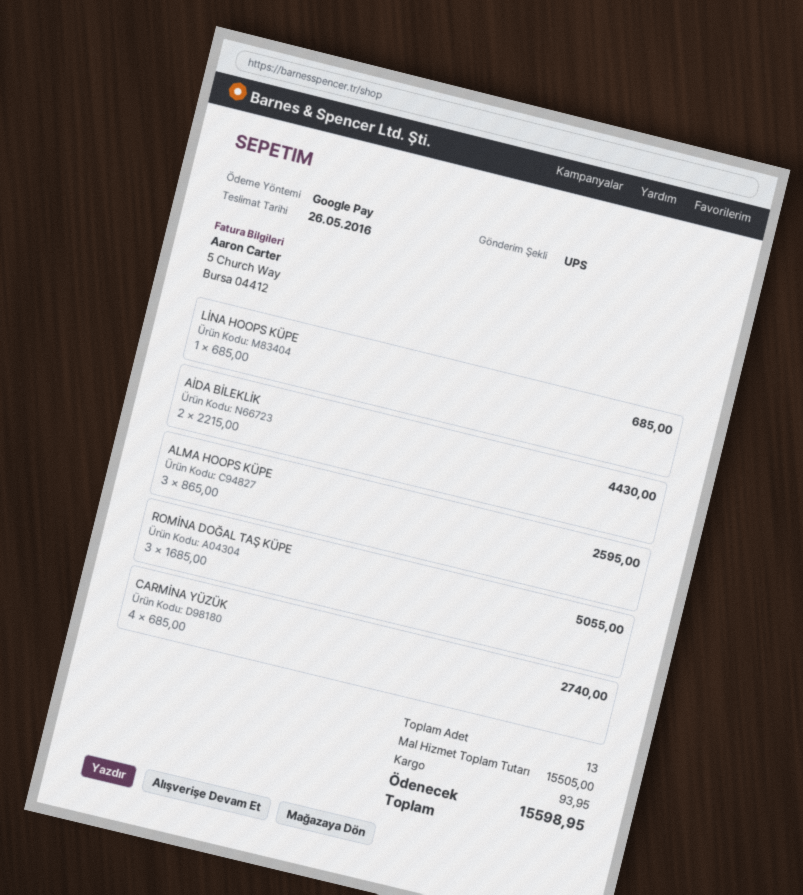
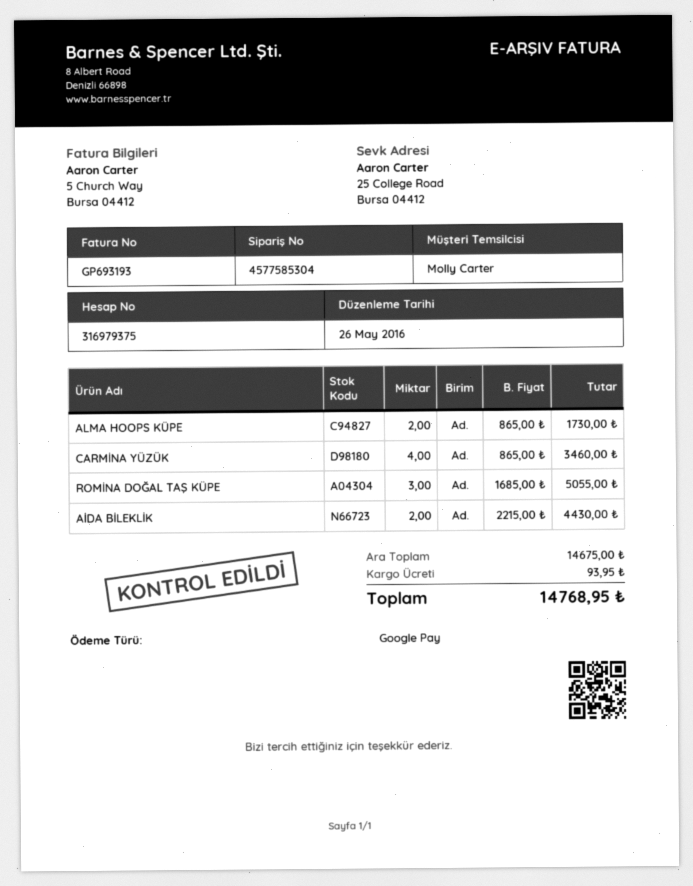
LİNA HOOPS KÜPE: 1 x 685.00 = 685.00 -> none
ALMA HOOPS KÜPE: 3 x 865.00 = 2595.00 -> 2 x 865.00 = 1730.00
CARMİNA YÜZÜK: 4 x 685.00 = 2740.00 -> 4 x 865.00 = 3460.00
subtotal: 15505.00 -> 14675.00
total: 15598.95 -> 14768.95

